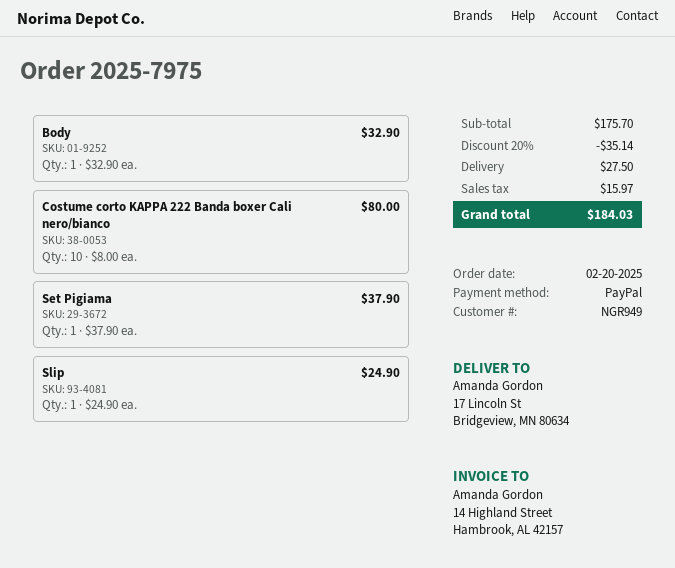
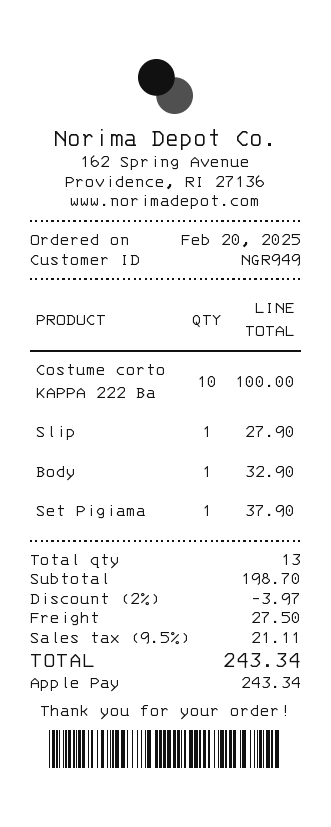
payment method: PayPal -> Apple Pay
Costume corto KAPPA 222 Banda boxer Cali nero/bianco: 10 for 80.00 -> 10 for 100.00
Slip: 1 for 24.90 -> 1 for 27.90
subtotal: 175.70 -> 198.70
discount: 20% = 35.14 -> 2% = 3.97
tax: 15.97 -> 21.11
total: 184.03 -> 243.34

